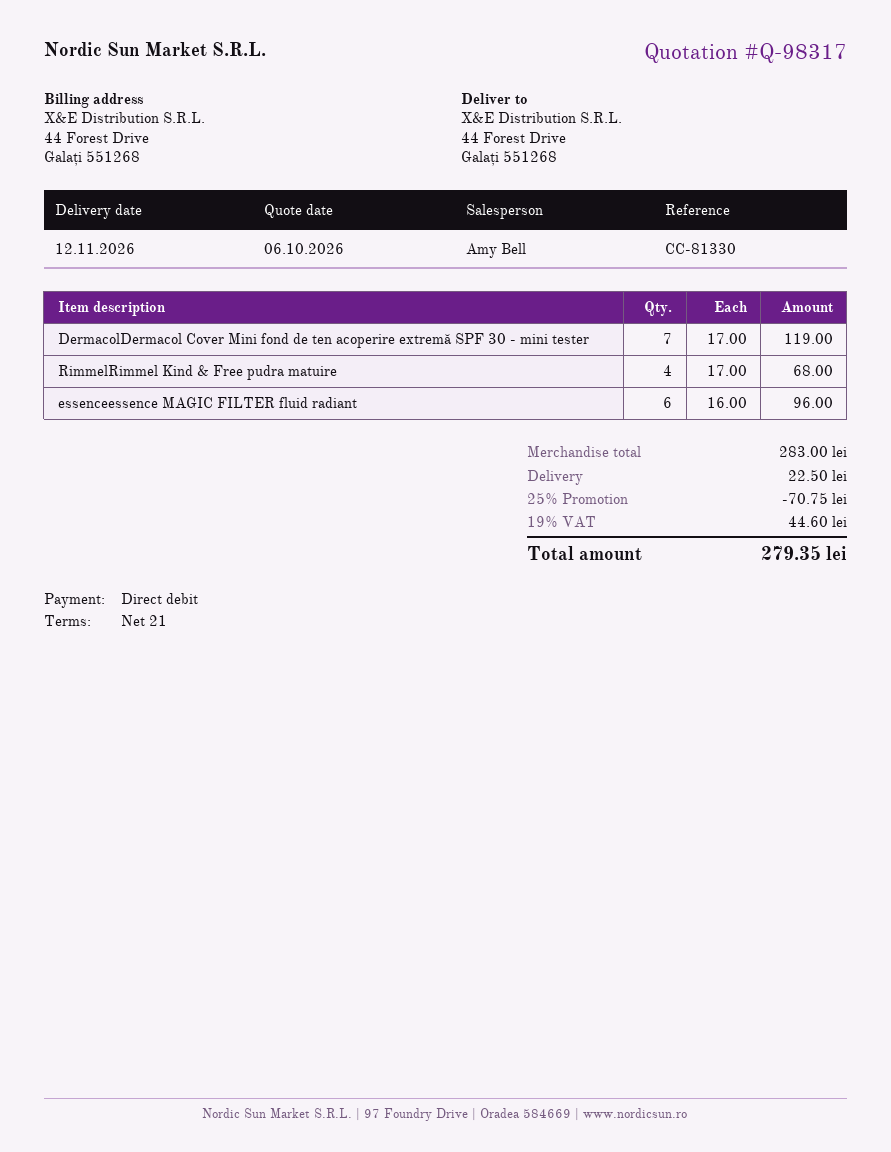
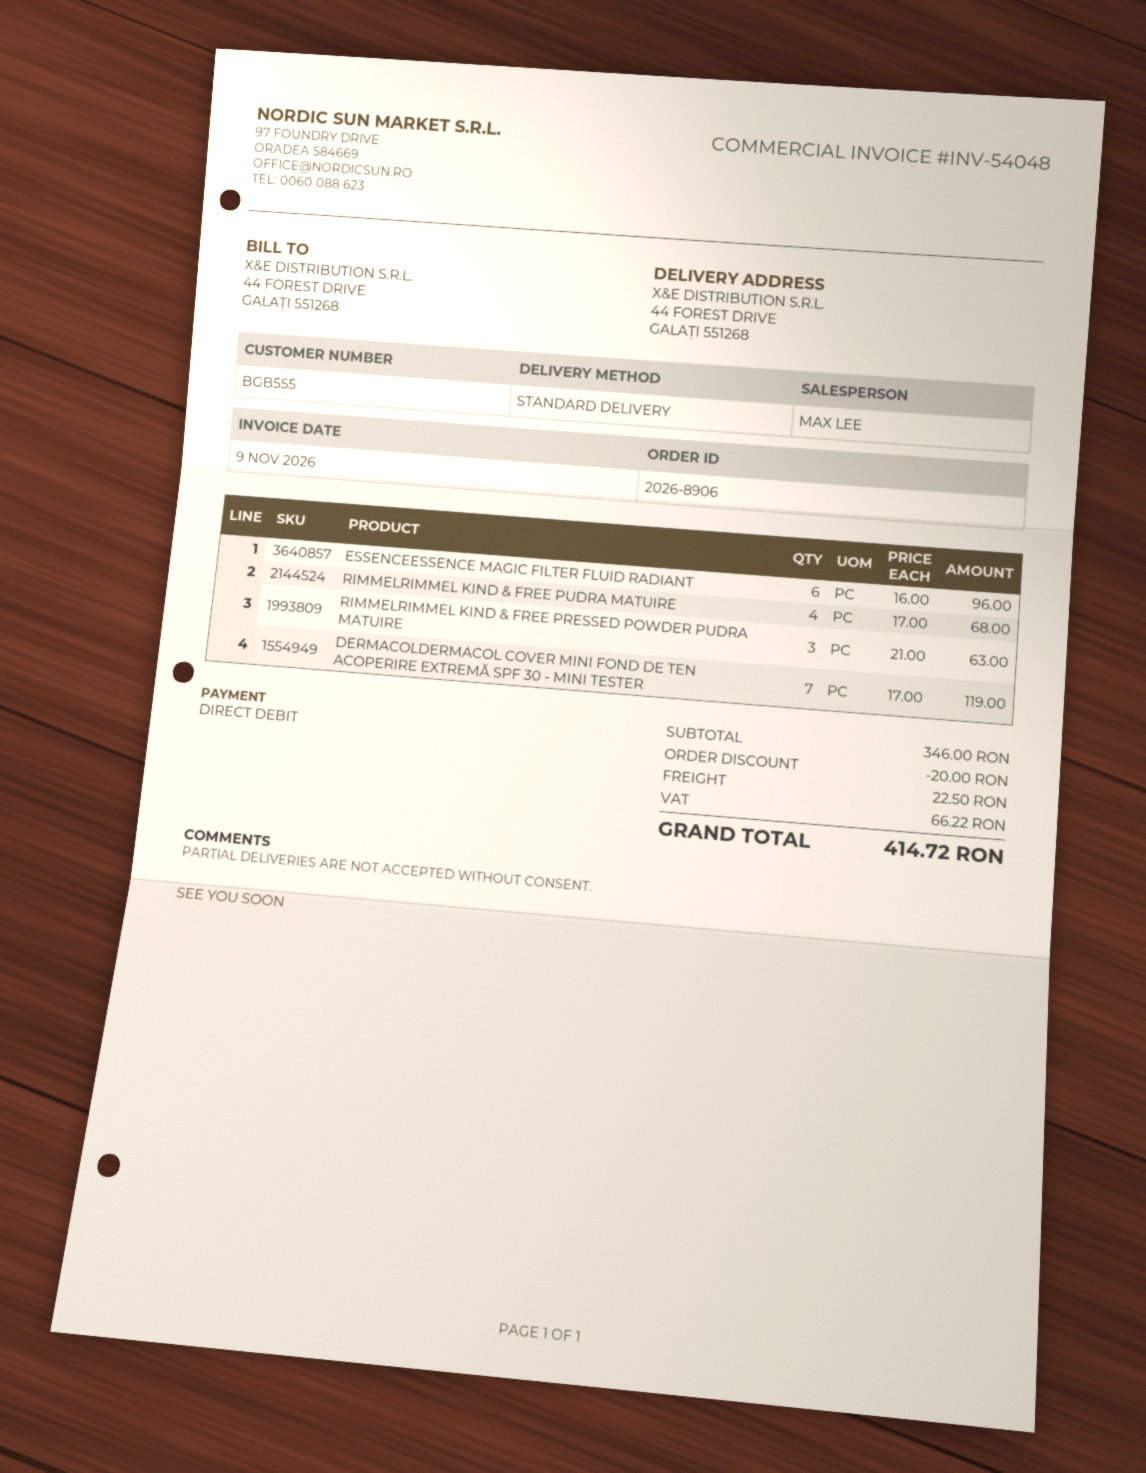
sales rep: Amy Bell -> MAX LEE
RIMMELRIMMEL KIND & FREE PRESSED POWDER PUDRA MATUIRE: none -> 3 x 21.00 = 63.00
subtotal: 283.00 -> 346.00
discount: 70.75 -> 20.00
tax: 44.60 -> 66.22
total: 279.35 -> 414.72

